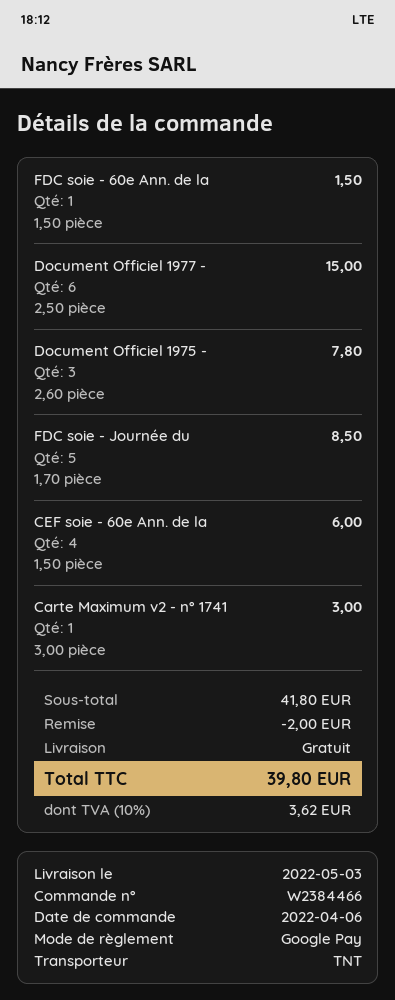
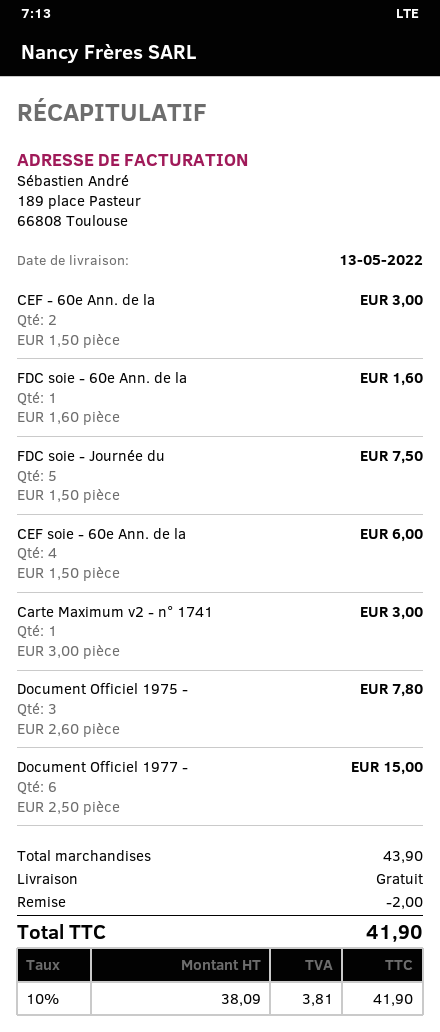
delivery date: 2022-05-03 -> 2022-05-13
FDC soie - 60e Ann. de la: 1 x 1.50 = 1.50 -> 1 x 1.60 = 1.60
FDC soie - Journée du: 5 x 1.70 = 8.50 -> 5 x 1.50 = 7.50
CEF - 60e Ann. de la: none -> 2 x 1.50 = 3.00
subtotal: 41.80 -> 43.90
tax: 10% = 3.62 -> 10% = 3.81
total: 39.80 -> 41.90

